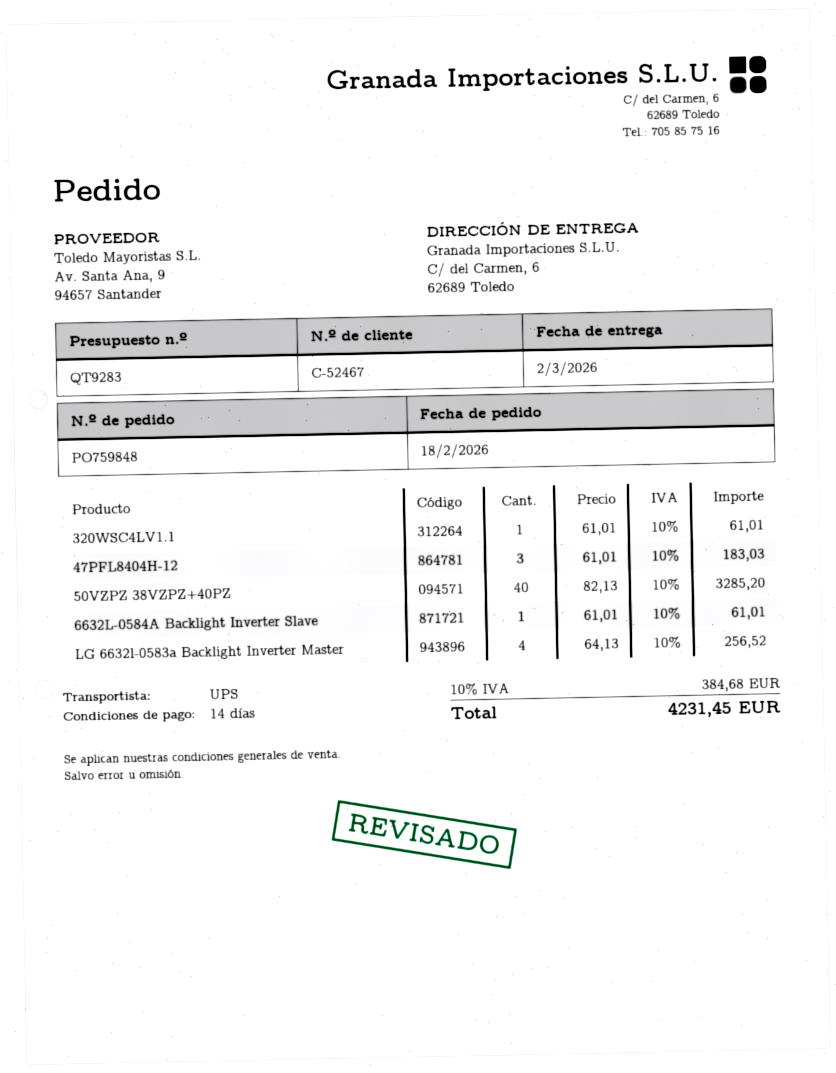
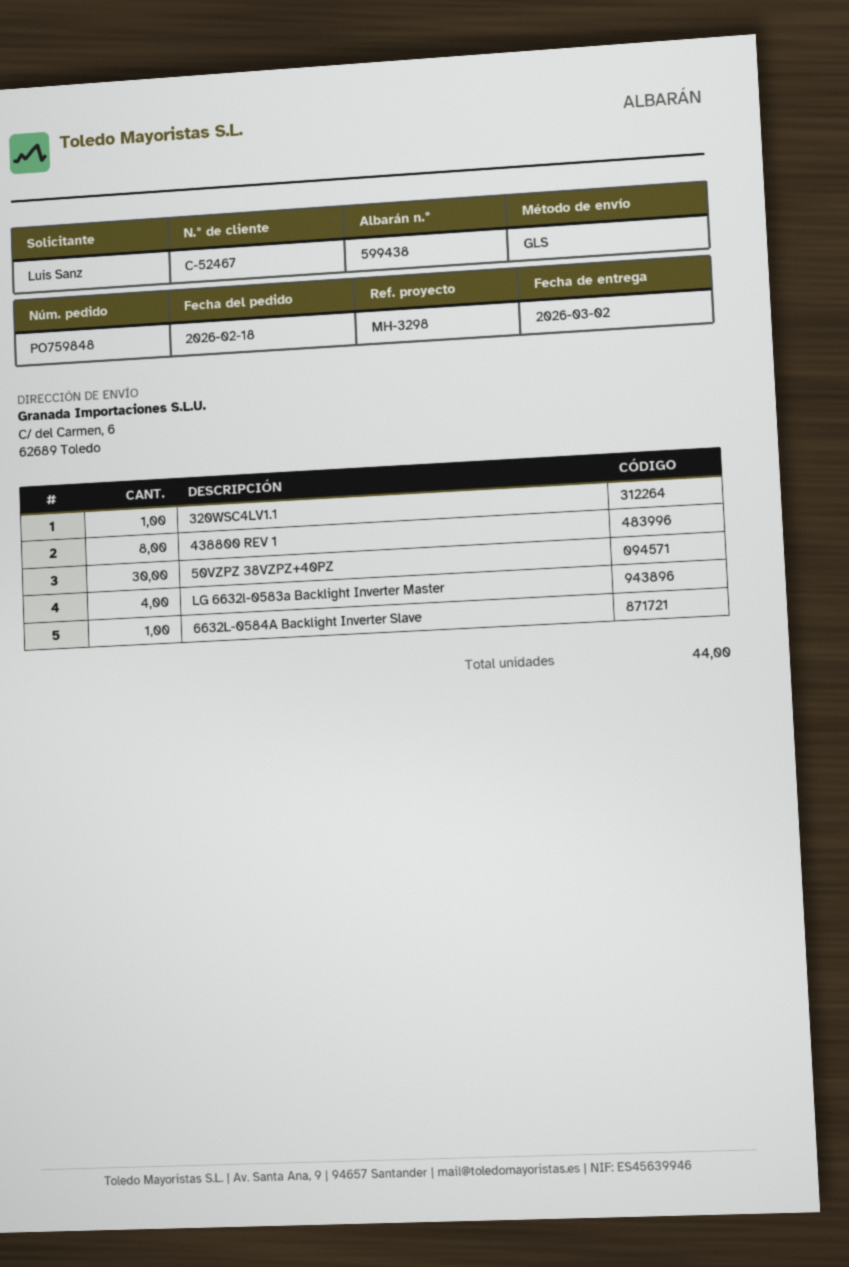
shipping method: UPS -> GLS
47PFL8404H-12: 3 -> none
50VZPZ 38VZPZ+40PZ: 40 -> 30
438800 REV 1: none -> 8

